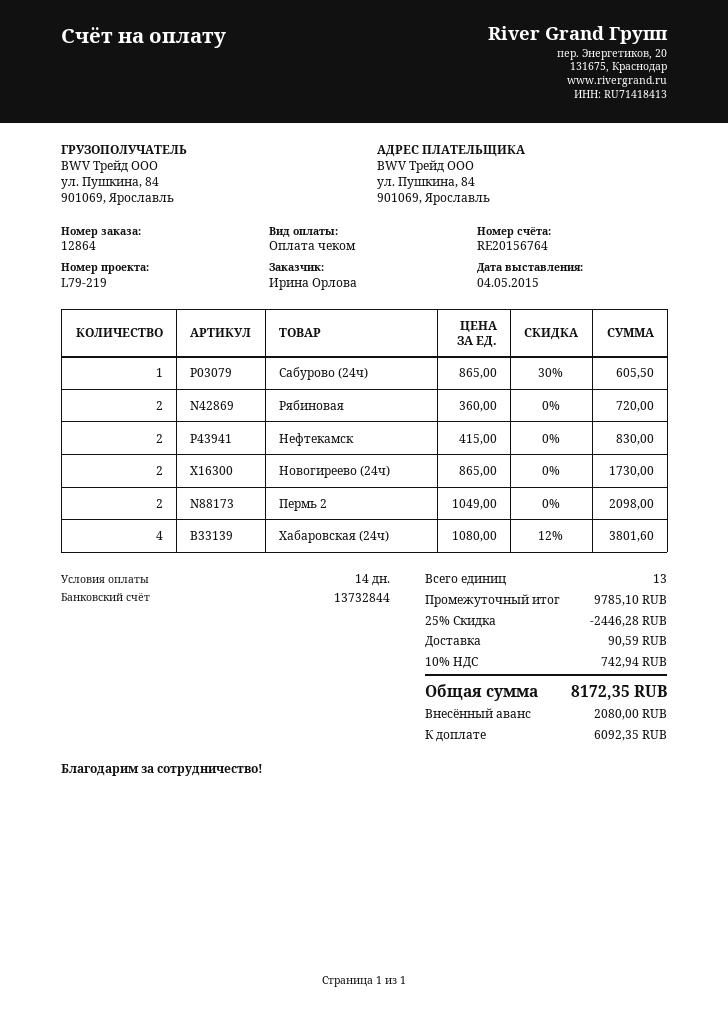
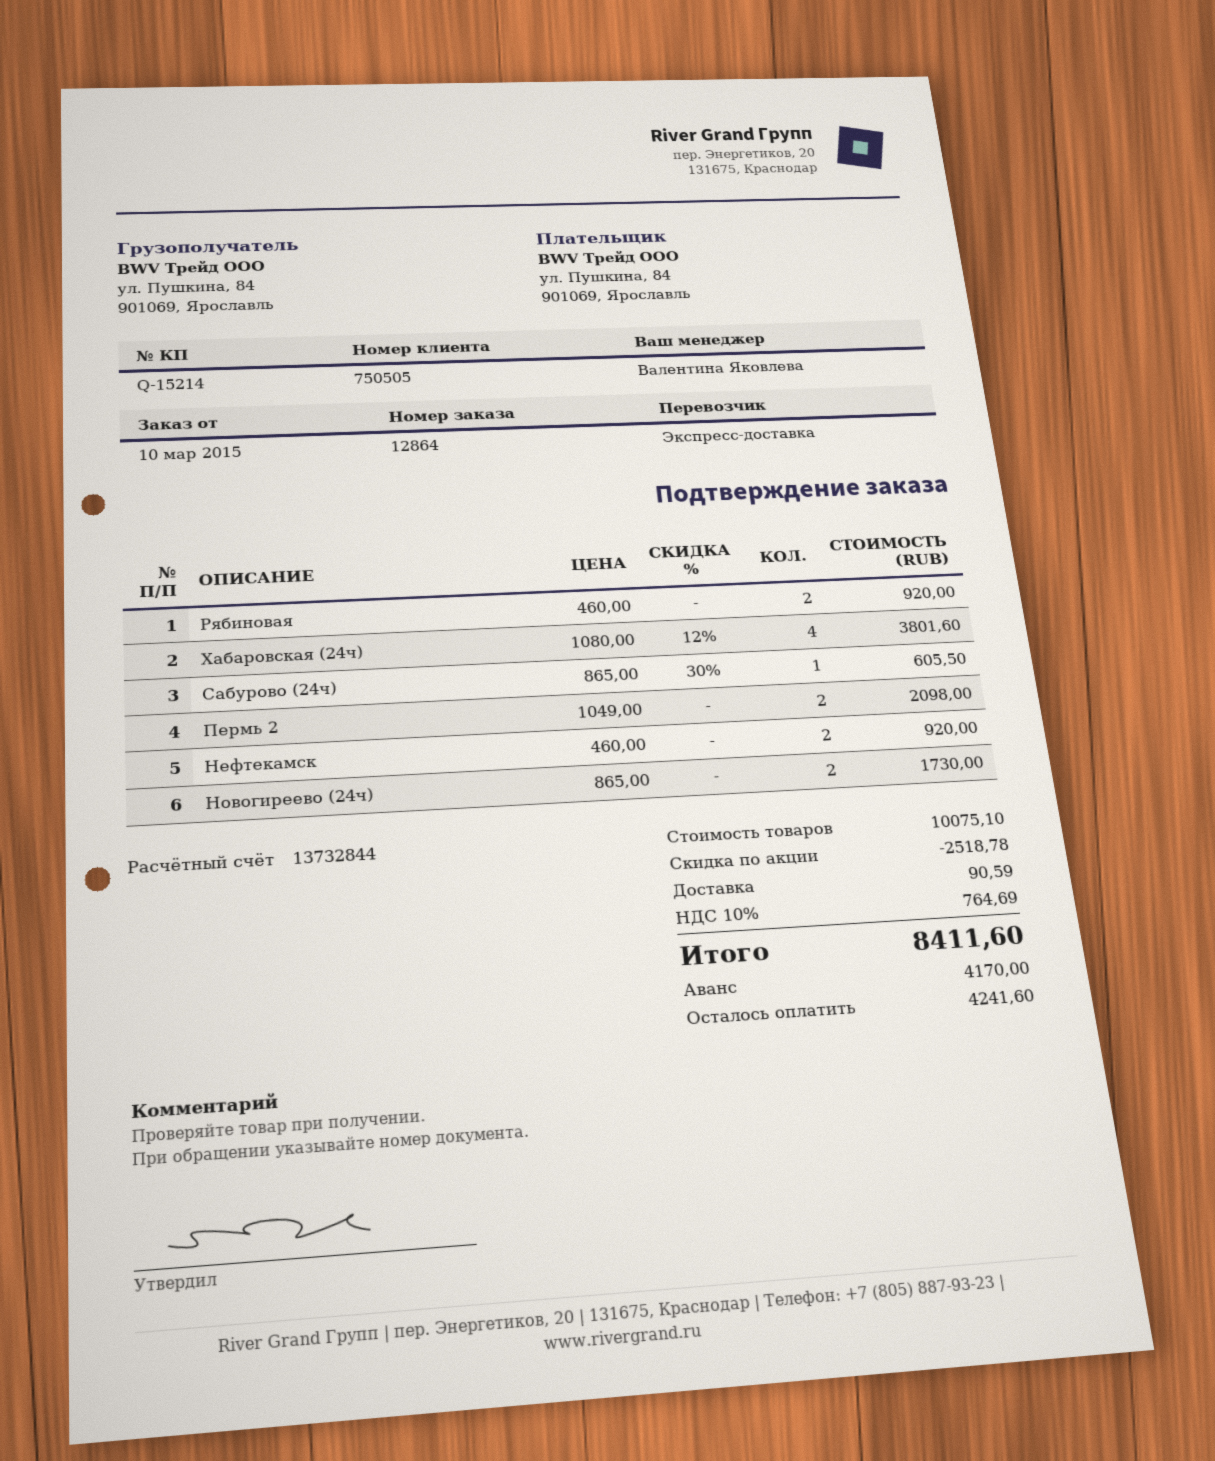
Рябиновая: 2 x 360.00 = 720.00 -> 2 x 460.00 = 920.00
Нефтекамск: 2 x 415.00 = 830.00 -> 2 x 460.00 = 920.00
subtotal: 9785.10 -> 10075.10
discount: 2446.28 -> 2518.78
tax: 10% = 742.94 -> 10% = 764.69
total: 8172.35 -> 8411.60
deposit: 2080.00 -> 4170.00
balance: 6092.35 -> 4241.60

